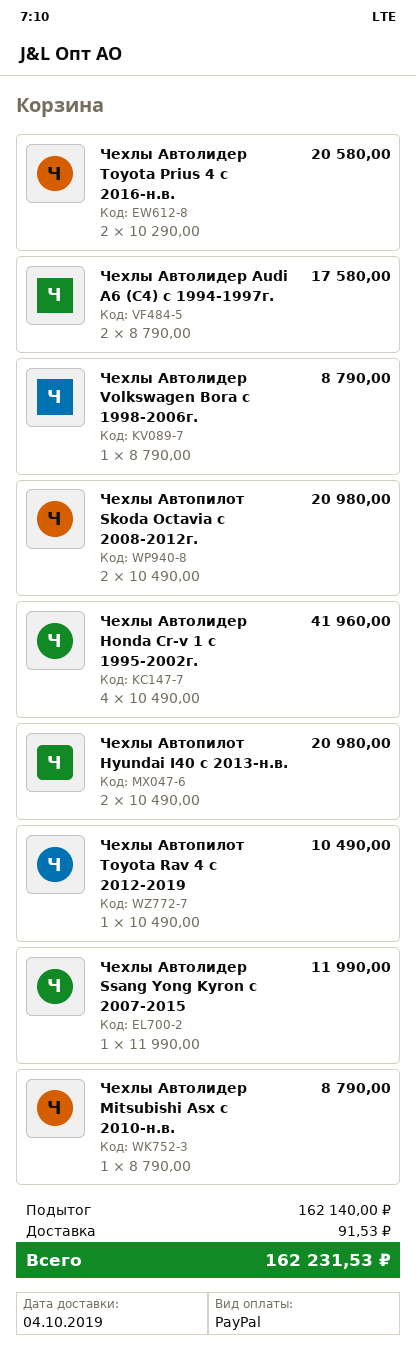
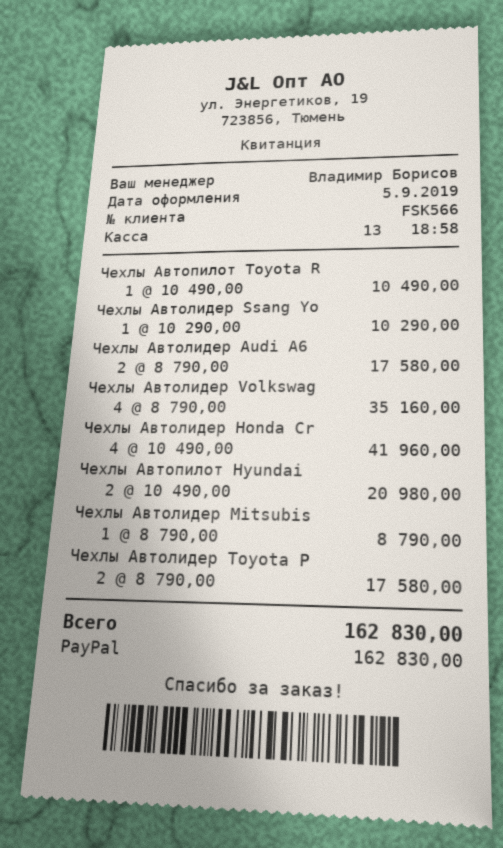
Чехлы Автолидер Toyota Prius 4 с 2016-н.в.: 2 x 10290.00 = 20580.00 -> 2 x 8790.00 = 17580.00
Чехлы Автолидер Volkswagen Bora с 1998-2006г.: 1 x 8790.00 = 8790.00 -> 4 x 8790.00 = 35160.00
Чехлы Автопилот Skoda Octavia с 2008-2012г.: 2 x 10490.00 = 20980.00 -> none
Чехлы Автолидер Ssang Yong Kyron с 2007-2015: 1 x 11990.00 = 11990.00 -> 1 x 10290.00 = 10290.00
shipping: 91.53 -> none
total: 162231.53 -> 162830.00

